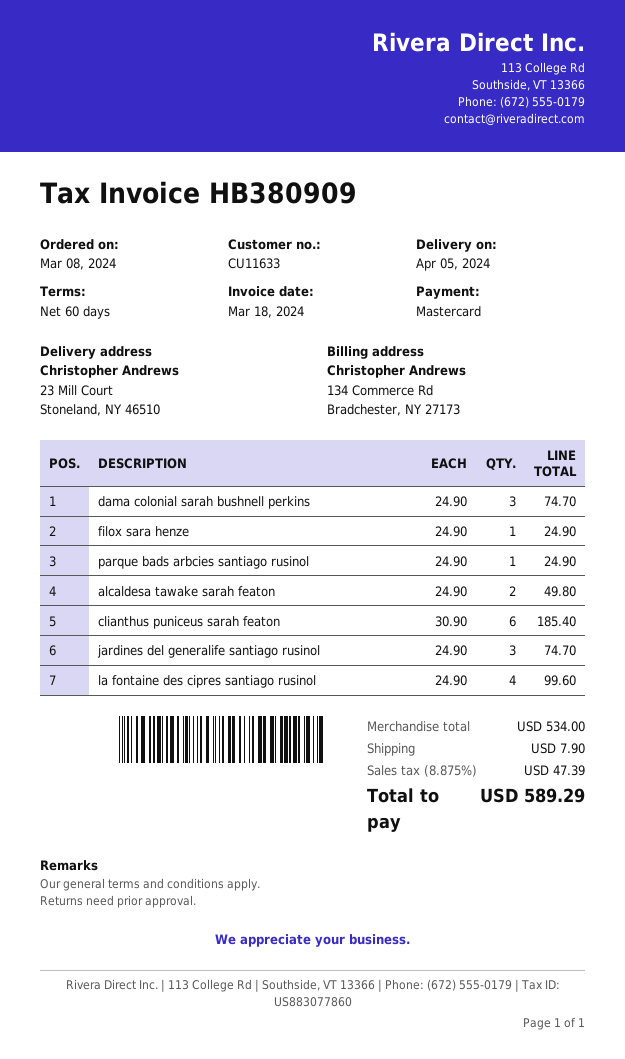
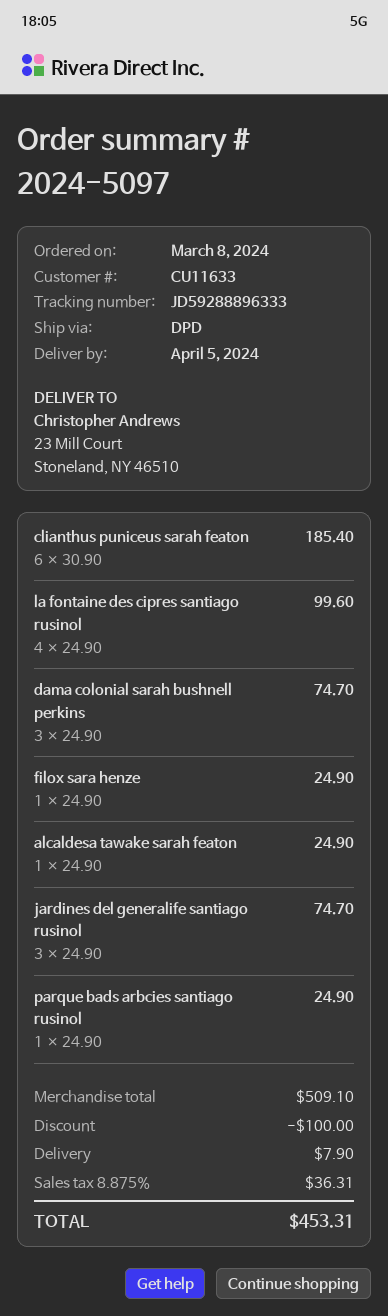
alcaldesa tawake sarah featon: 2 x 24.90 = 49.80 -> 1 x 24.90 = 24.90
subtotal: 534.00 -> 509.10
discount: none -> 100.00
tax: 8.875% = 47.39 -> 8.875% = 36.31
total: 589.29 -> 453.31

